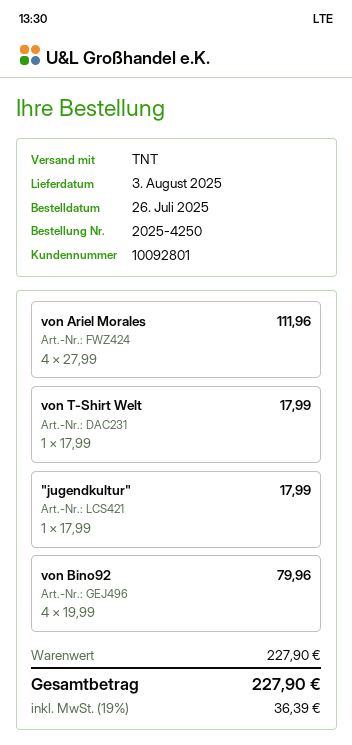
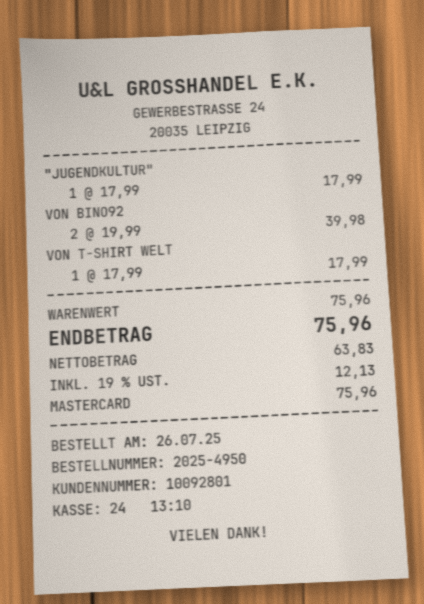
order number: 2025-4250 -> 2025-4950
von Ariel Morales: 4 x 27.99 = 111.96 -> none
von Bino92: 4 x 19.99 = 79.96 -> 2 x 19.99 = 39.98
subtotal: 227.90 -> 75.96
tax: 19% = 36.39 -> 19% = 12.13
total: 227.90 -> 75.96

